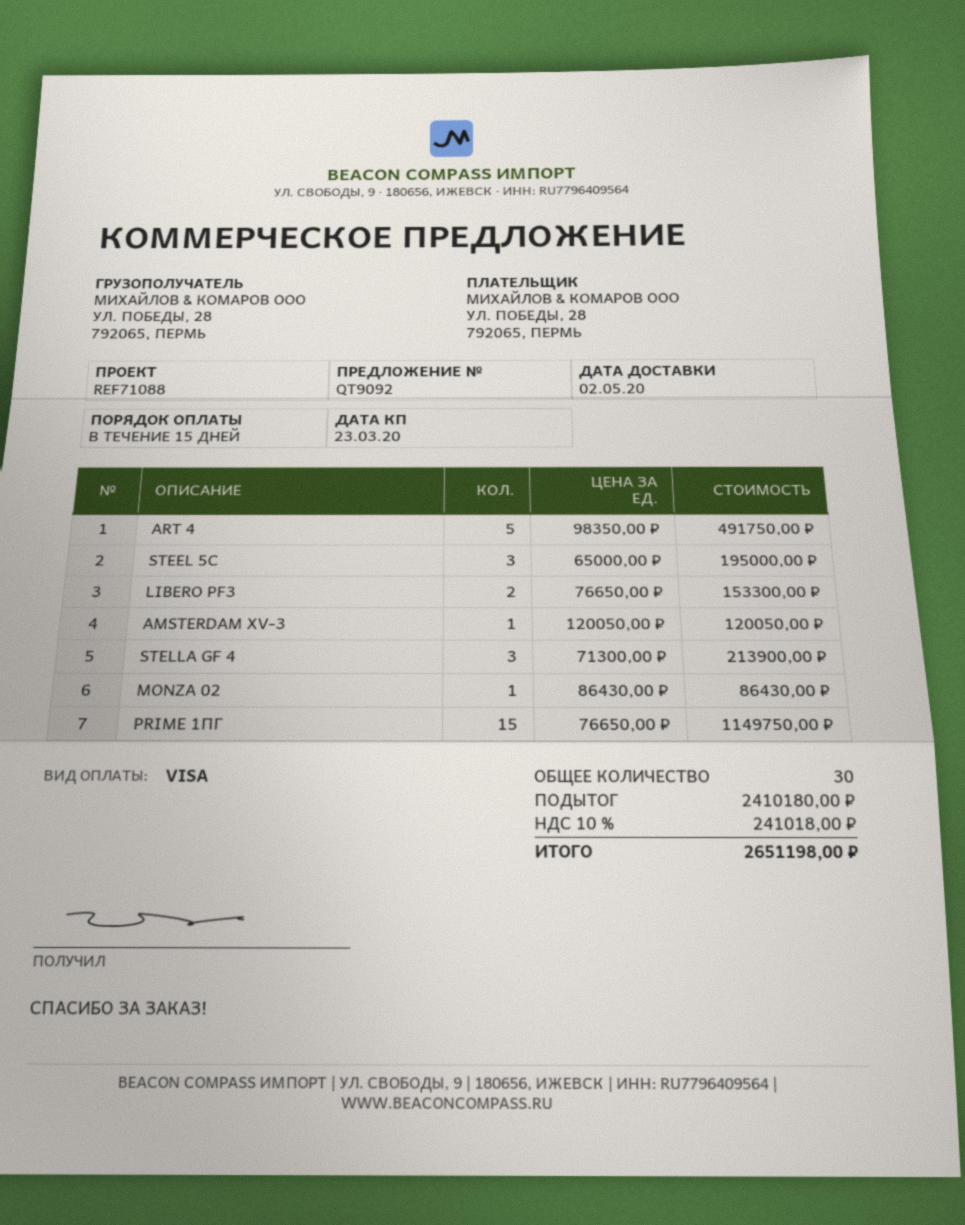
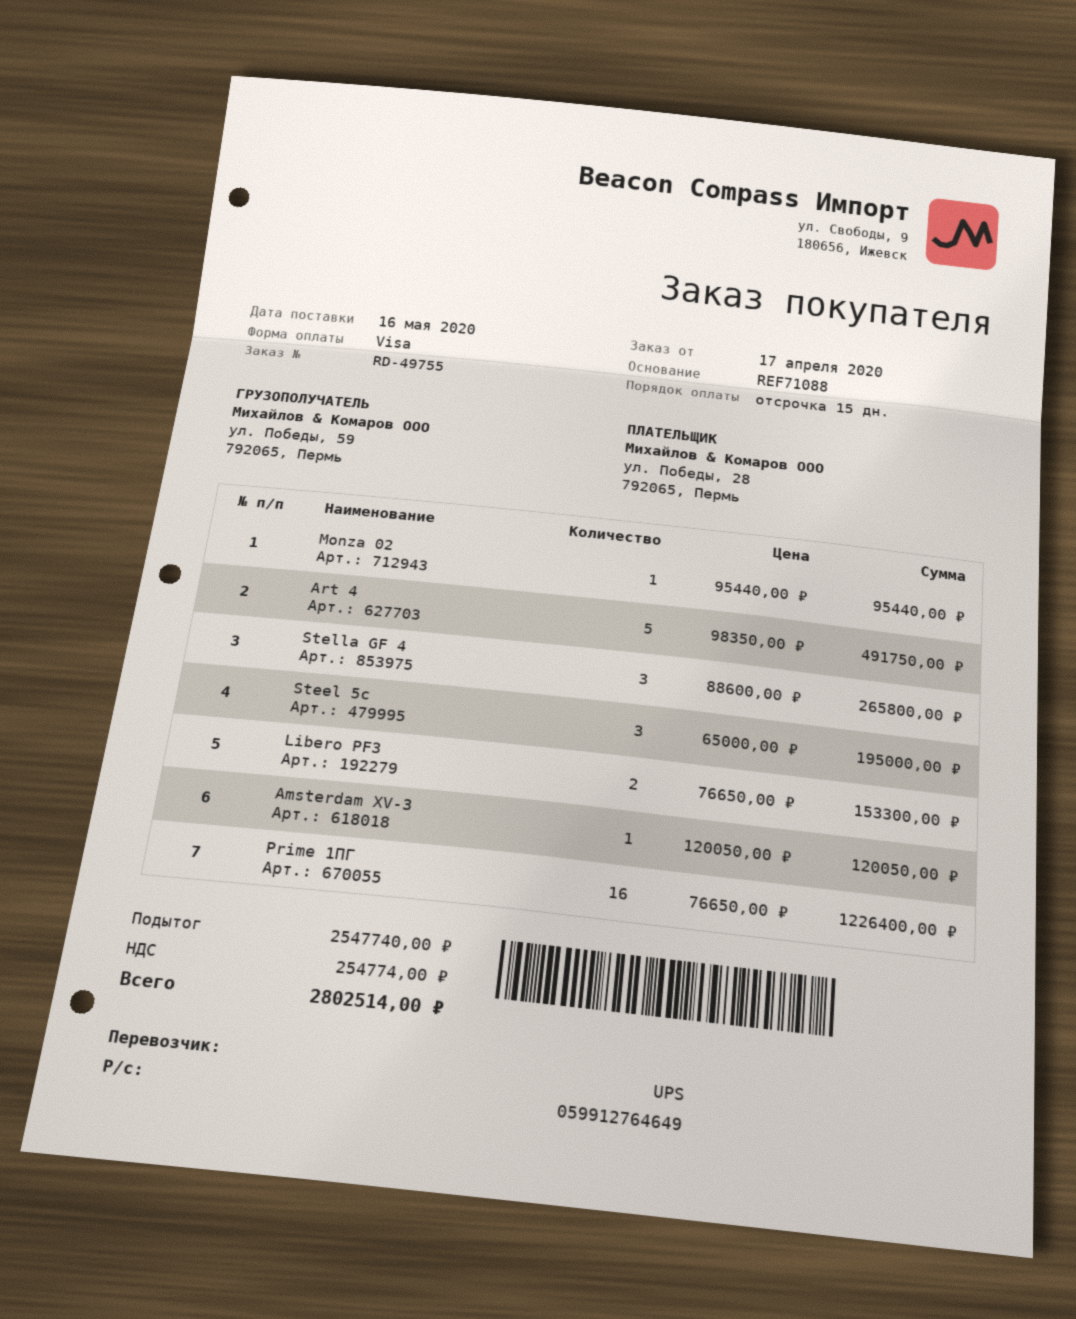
delivery date: 2020-05-02 -> 2020-05-16
ship to: УЛ. ПОБЕДЫ, 28, 792065, ПЕРМЬ -> ул. Победы, 59, 792065, Пермь
STELLA GF 4: 3 x 71300.00 = 213900.00 -> 3 x 88600.00 = 265800.00
MONZA 02: 1 x 86430.00 = 86430.00 -> 1 x 95440.00 = 95440.00
PRIME 1ПГ: 15 x 76650.00 = 1149750.00 -> 16 x 76650.00 = 1226400.00
subtotal: 2410180.00 -> 2547740.00
tax: 241018.00 -> 254774.00
total: 2651198.00 -> 2802514.00

